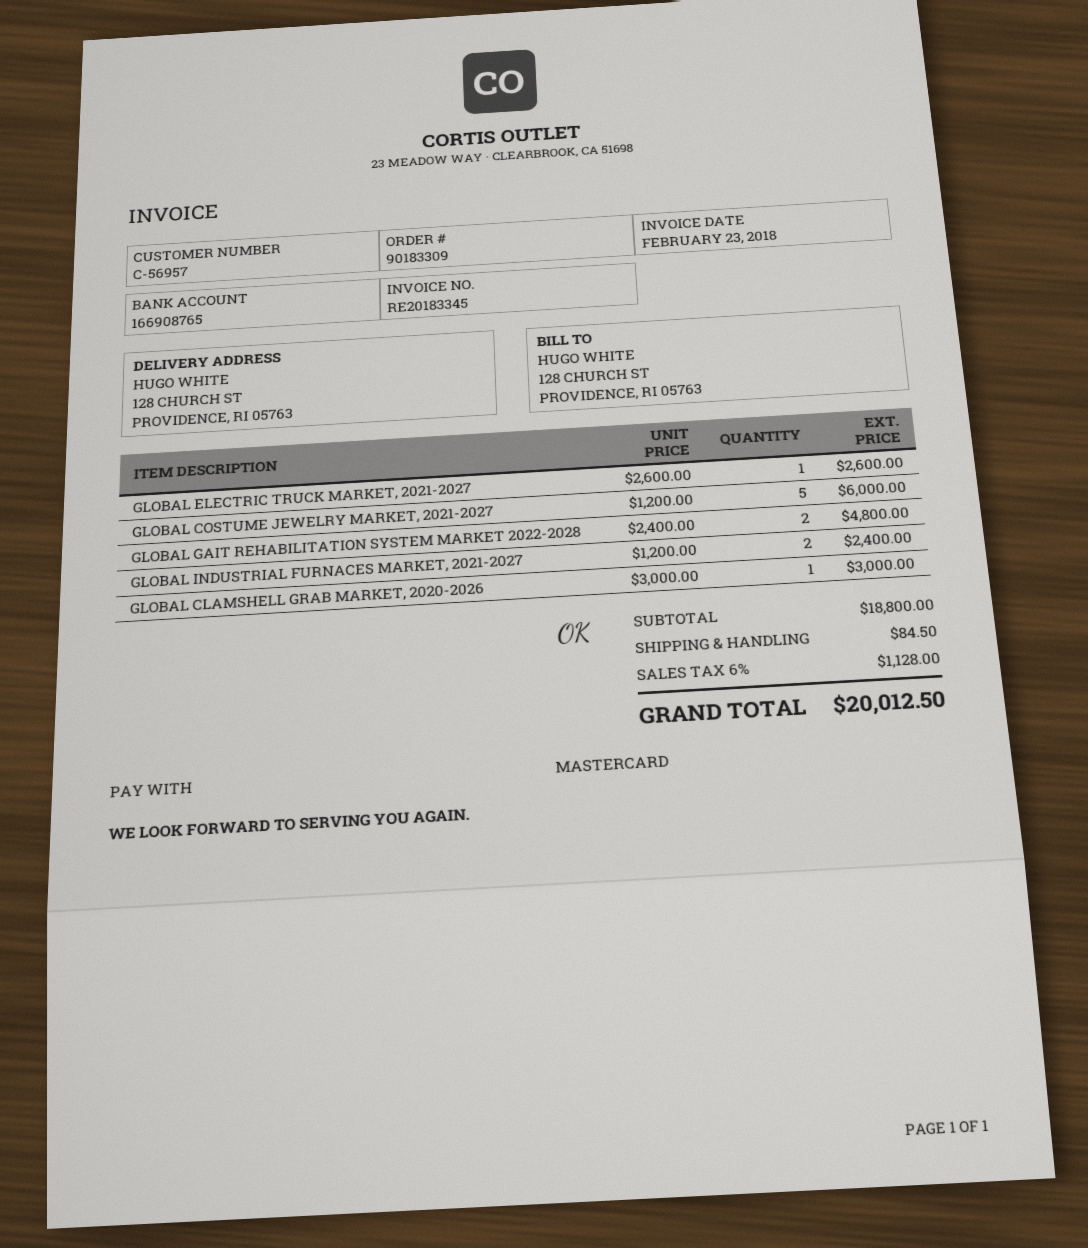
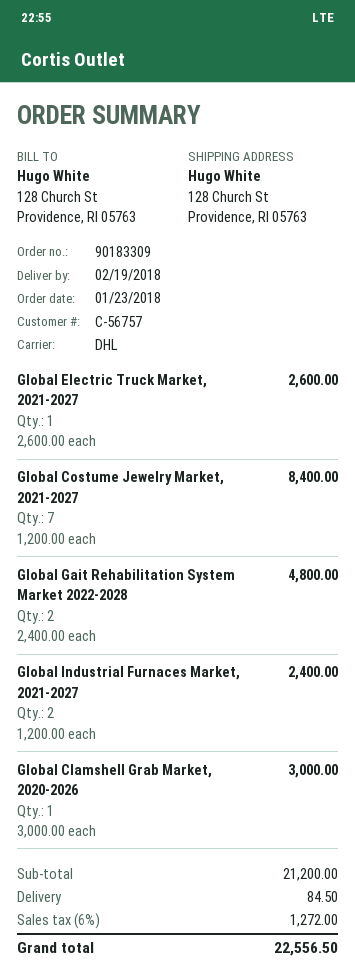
customer number: C-56957 -> C-56757
GLOBAL COSTUME JEWELRY MARKET, 2021-2027: 5 x 1200.00 = 6000.00 -> 7 x 1200.00 = 8400.00
subtotal: 18800.00 -> 21200.00
tax: 6% = 1128.00 -> 6% = 1272.00
total: 20012.50 -> 22556.50

